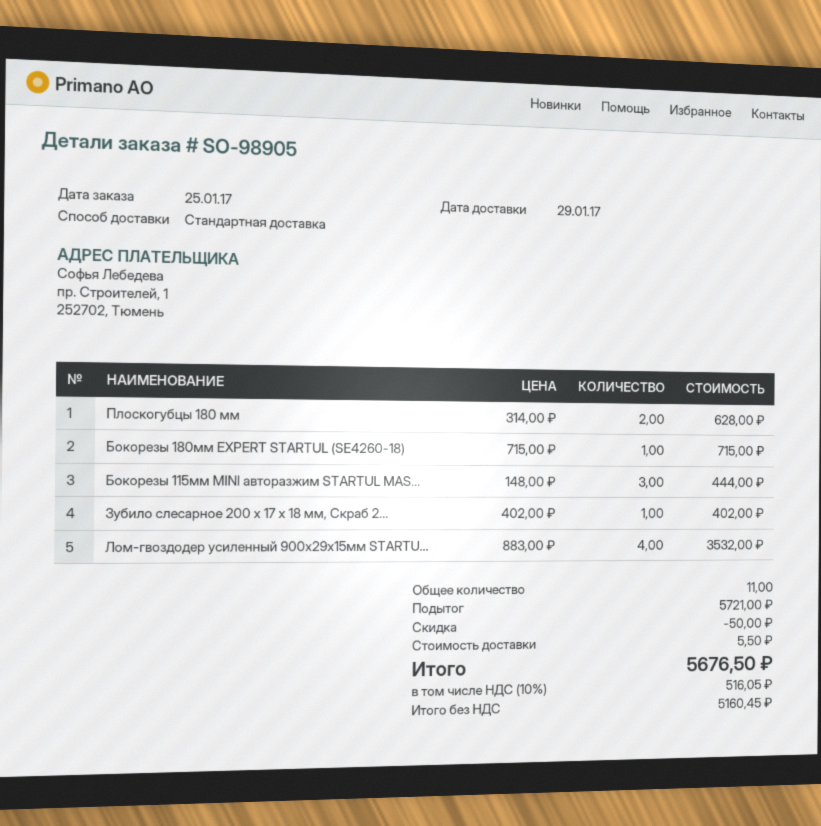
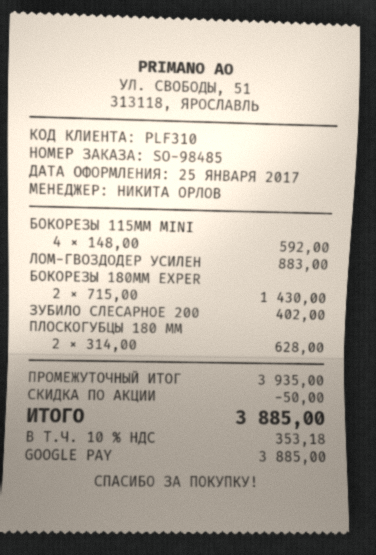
order number: SO-98905 -> SO-98485
Бокорезы 180мм EXPERT STARTUL (SE4260-18): 1 x 715.00 = 715.00 -> 2 x 715.00 = 1430.00
Бокорезы 115мм MINI авторазжим STARTUL MAS...: 3 x 148.00 = 444.00 -> 4 x 148.00 = 592.00
Лом-гвоздодер усиленный 900x29х15мм STARTU...: 4 x 883.00 = 3532.00 -> 1 x 883.00 = 883.00
subtotal: 5721.00 -> 3935.00
shipping: 5.50 -> none
tax: 10% = 516.05 -> 10% = 353.18
total: 5676.50 -> 3885.00

